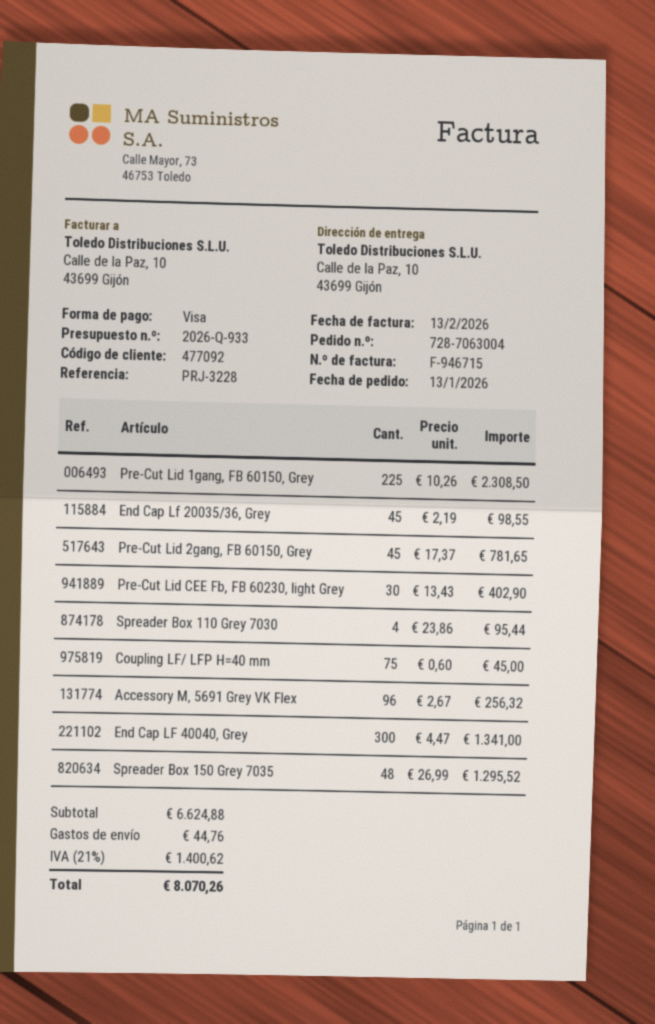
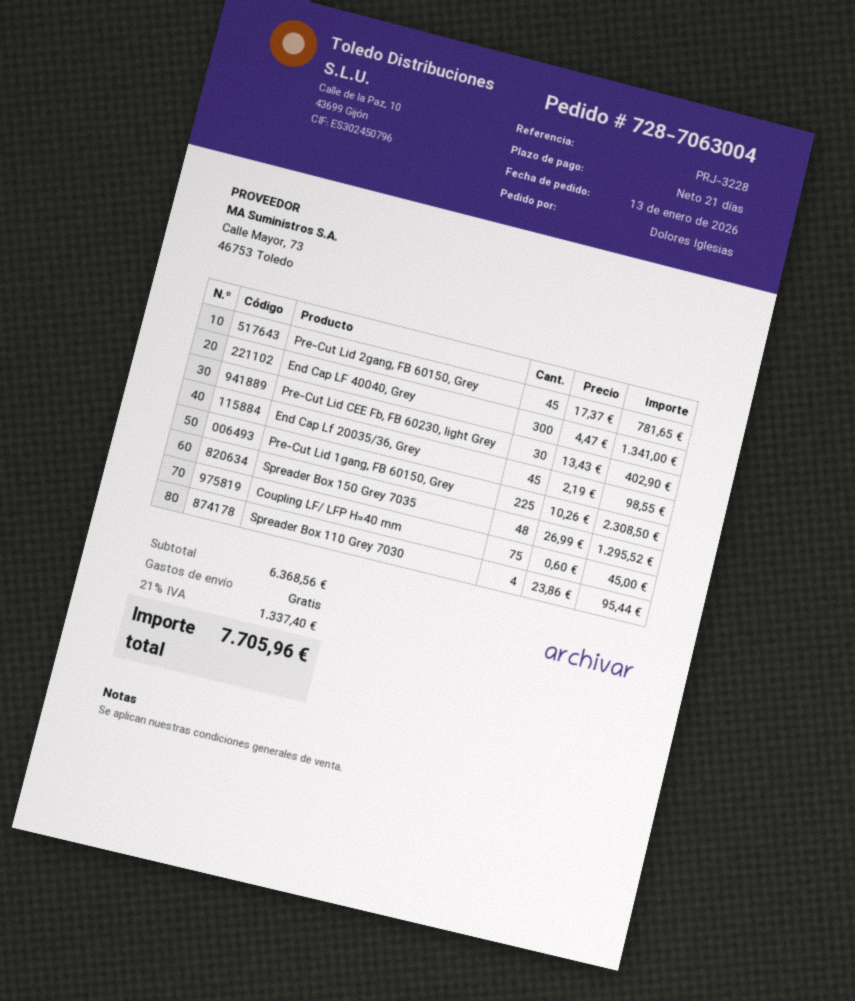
Accessory M, 5691 Grey VK Flex: 96 x 2.67 = 256.32 -> none
subtotal: 6624.88 -> 6368.56
shipping: 44.76 -> 0.00
tax: 21% = 1400.62 -> 21% = 1337.40
total: 8070.26 -> 7705.96

